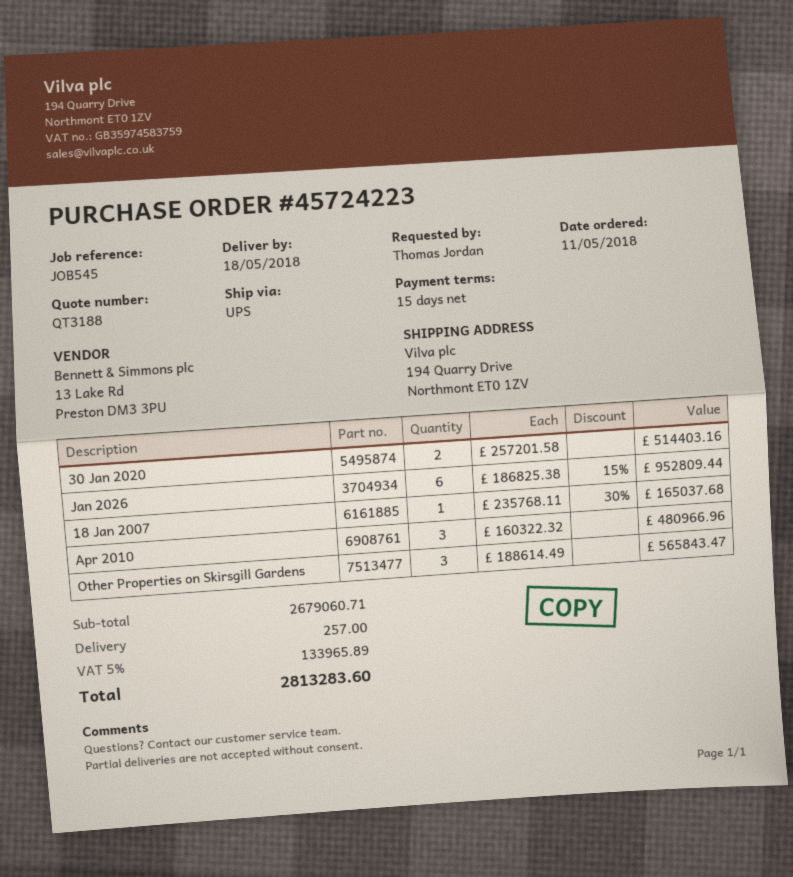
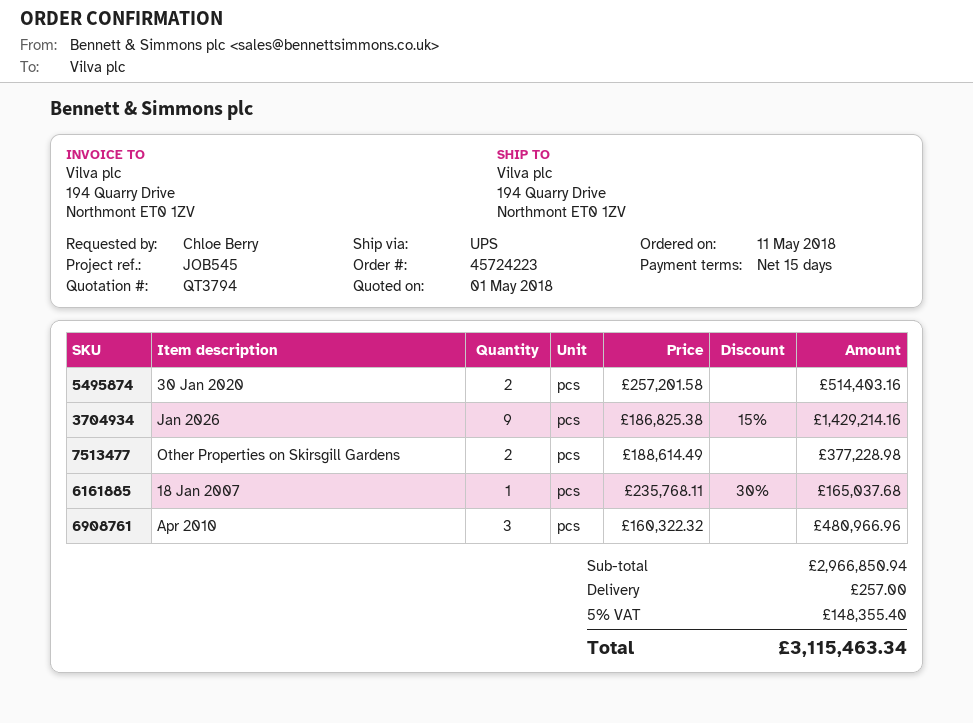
quote number: QT3188 -> QT3794
ordered by: Thomas Jordan -> Chloe Berry
Jan 2026: 6 x 186825.38 - 15% = 952809.44 -> 9 x 186825.38 - 15% = 1429214.16
Other Properties on Skirsgill Gardens: 3 x 188614.49 = 565843.47 -> 2 x 188614.49 = 377228.98
subtotal: 2679060.71 -> 2966850.94
tax: 5% = 133965.89 -> 5% = 148355.40
total: 2813283.60 -> 3115463.34

